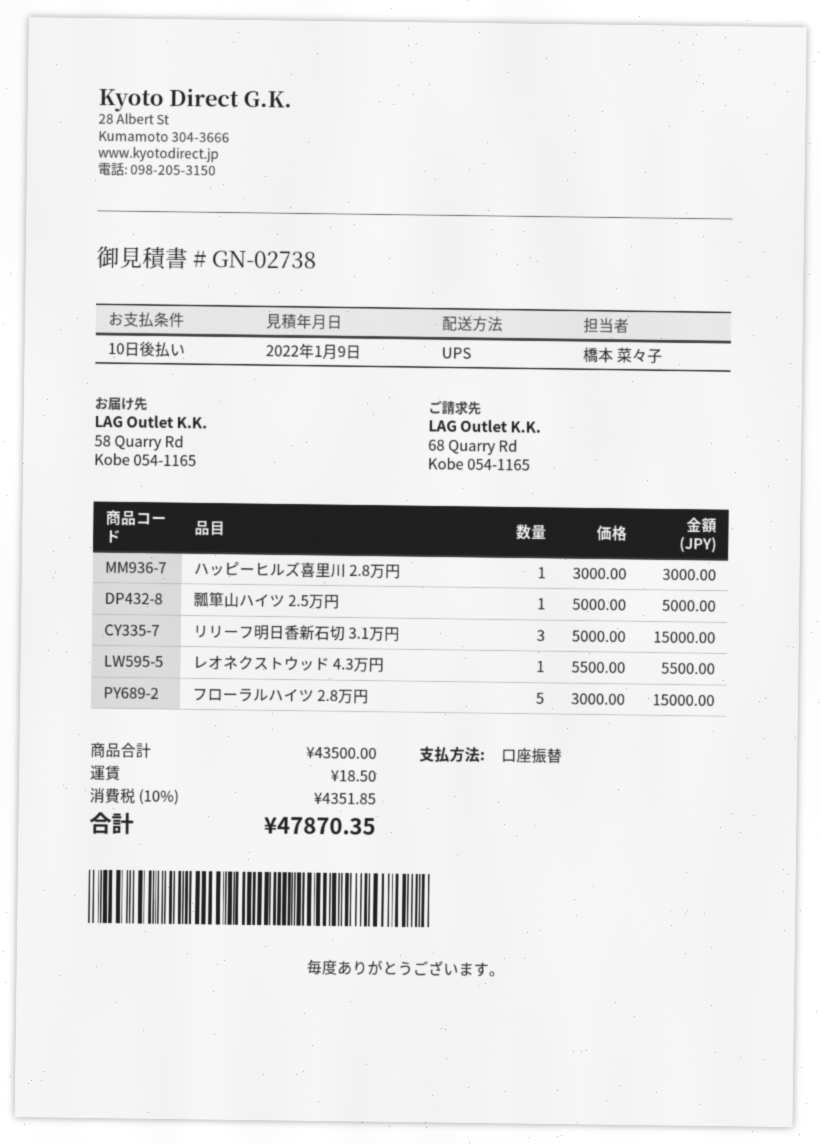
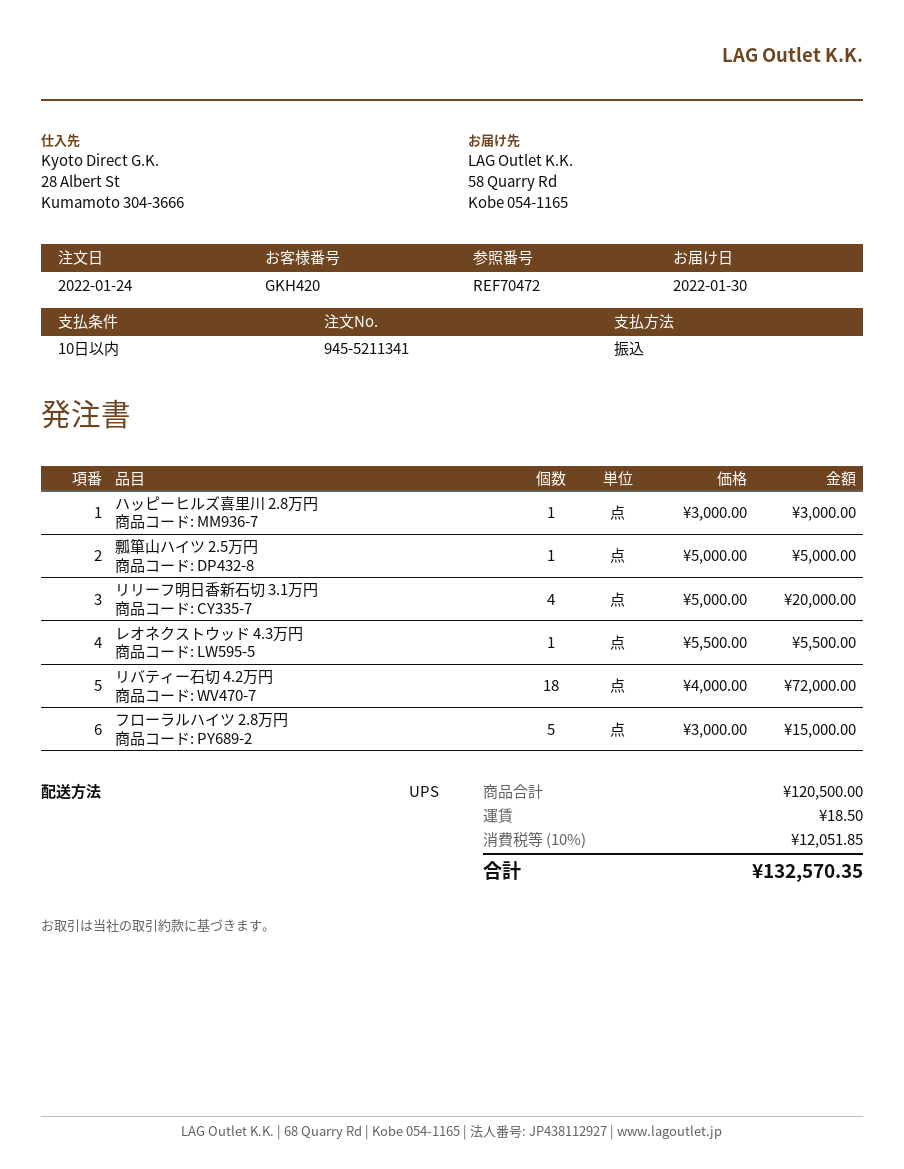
payment method: direct debit -> bank transfer
リリーフ明日香新石切 3.1万円: 3 x 5000.00 = 15000.00 -> 4 x 5000.00 = 20000.00
リバティー石切 4.2万円: none -> 18 x 4000.00 = 72000.00
subtotal: 43500.00 -> 120500.00
tax: 10% = 4351.85 -> 10% = 12051.85
total: 47870.35 -> 132570.35

